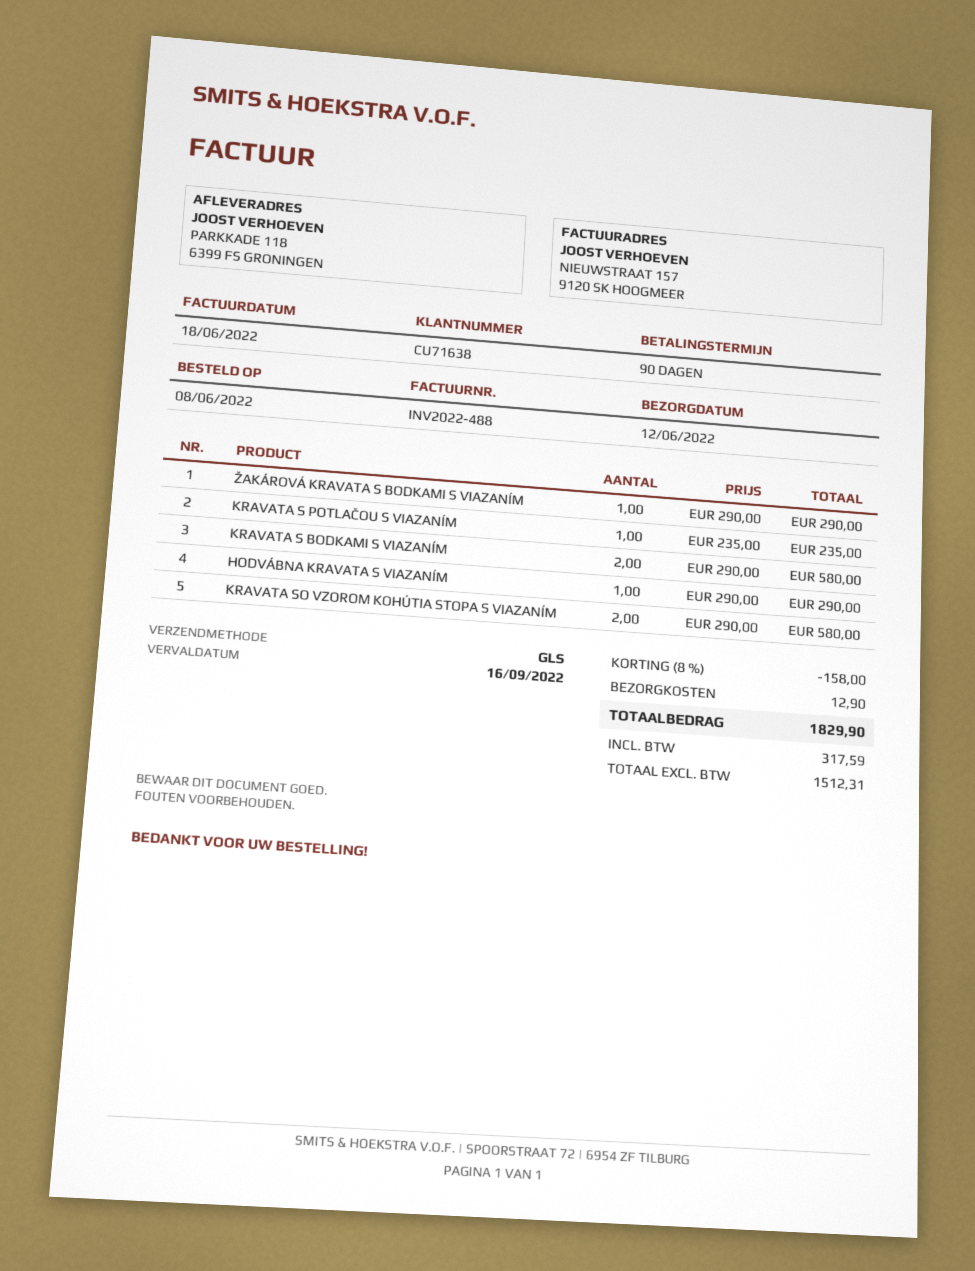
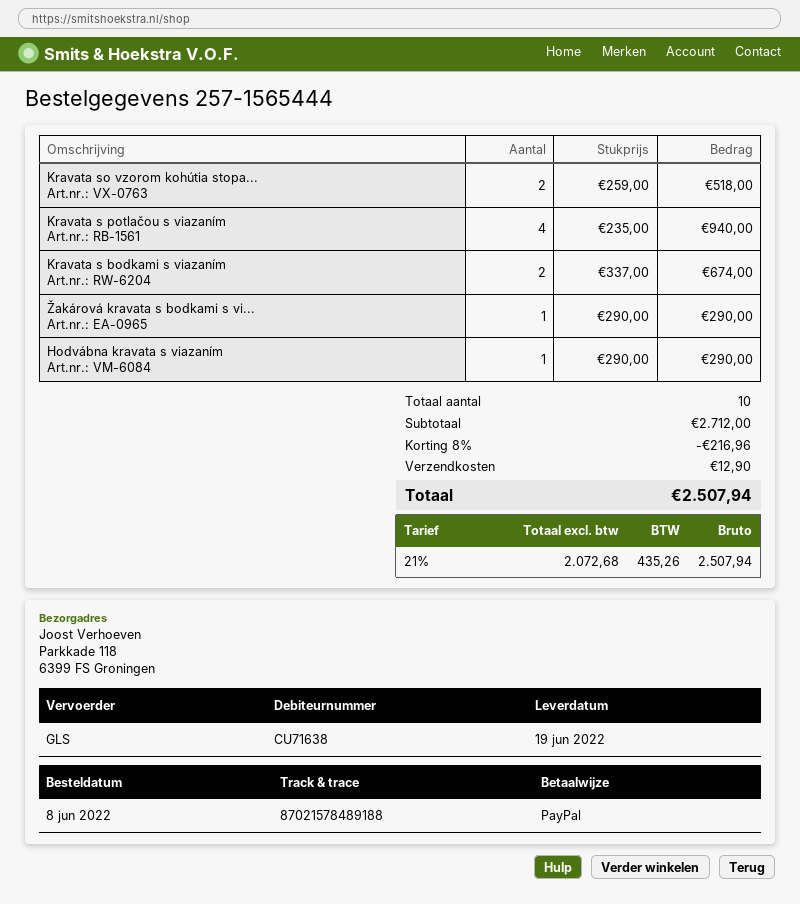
delivery date: 2022-06-12 -> 2022-06-19
KRAVATA S POTLAČOU S VIAZANÍM: 1 x 235.00 = 235.00 -> 4 x 235.00 = 940.00
KRAVATA S BODKAMI S VIAZANÍM: 2 x 290.00 = 580.00 -> 2 x 337.00 = 674.00
KRAVATA SO VZOROM KOHÚTIA STOPA S VIAZANÍM: 2 x 290.00 = 580.00 -> 2 x 259.00 = 518.00
discount: 8% = 158.00 -> 8% = 216.96
net: 1512.31 -> 2072.68
tax: 317.59 -> 435.26
total: 1829.90 -> 2507.94

